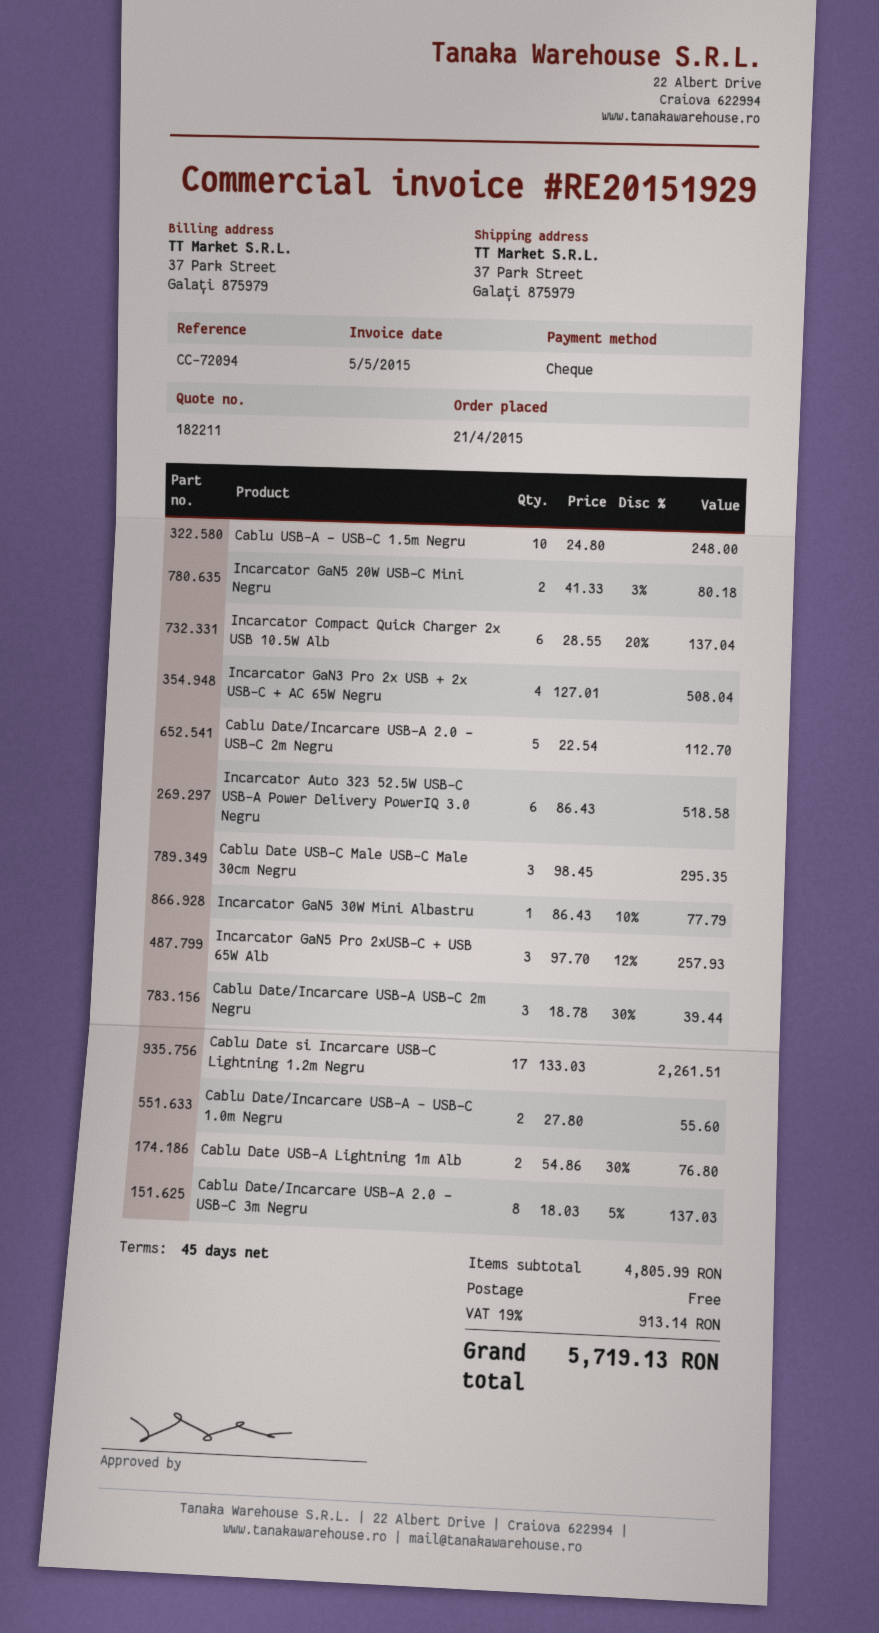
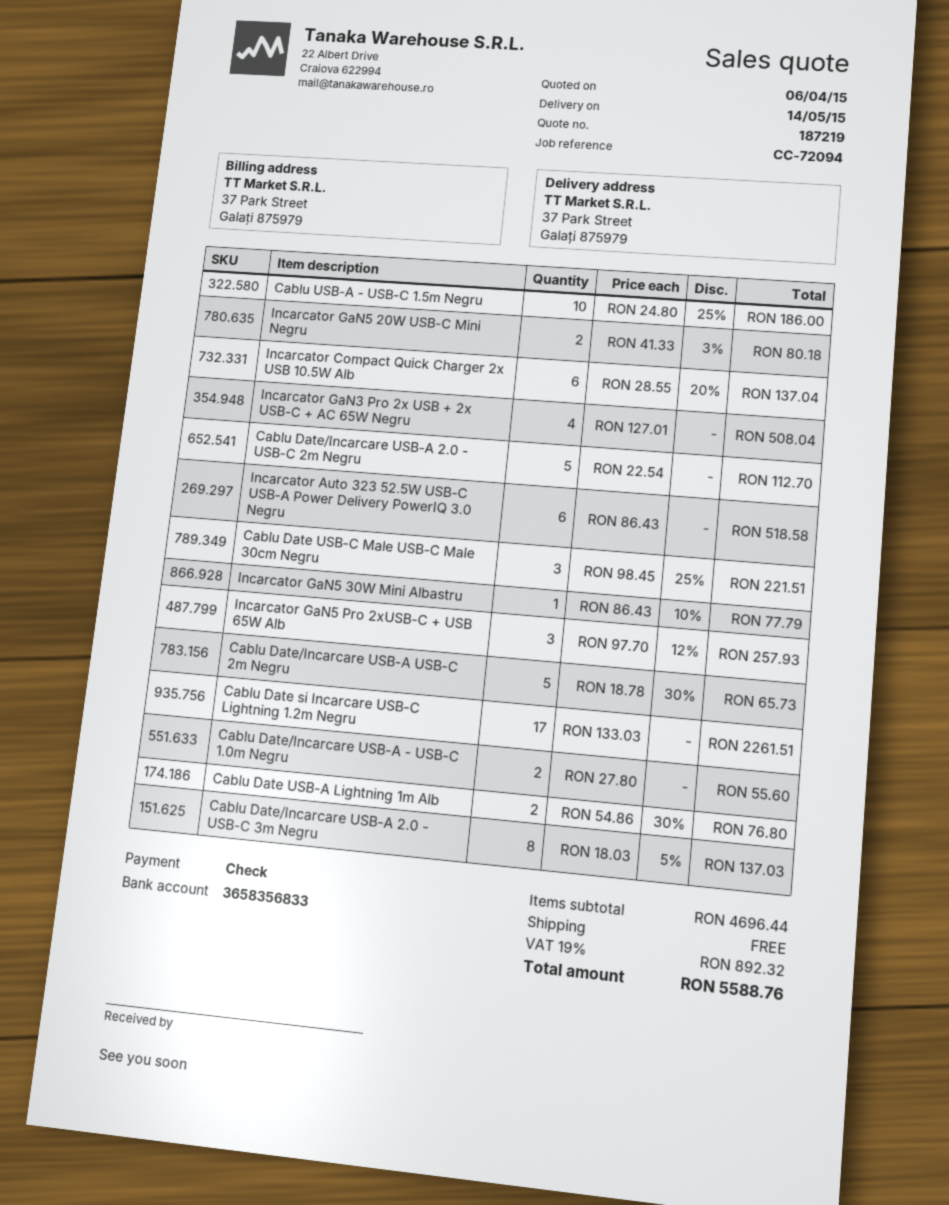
quote number: 182211 -> 187219
Cablu USB-A - USB-C 1.5m Negru: 10 x 24.80 = 248.00 -> 10 x 24.80 - 25% = 186.00
Cablu Date USB-C Male USB-C Male 30cm Negru: 3 x 98.45 = 295.35 -> 3 x 98.45 - 25% = 221.51
Cablu Date/Incarcare USB-A USB-C 2m Negru: 3 x 18.78 - 30% = 39.44 -> 5 x 18.78 - 30% = 65.73
subtotal: 4805.99 -> 4696.44
tax: 19% = 913.14 -> 19% = 892.32
total: 5719.13 -> 5588.76

